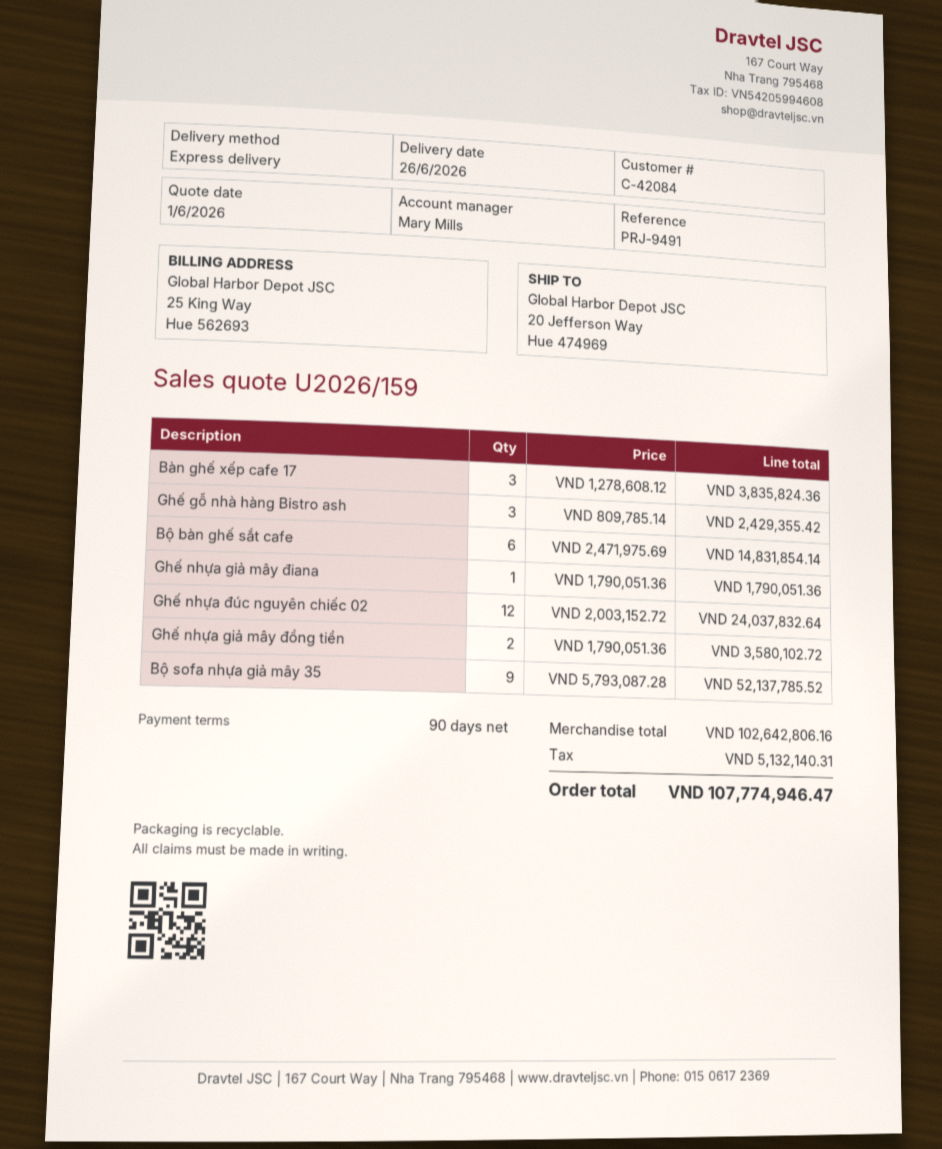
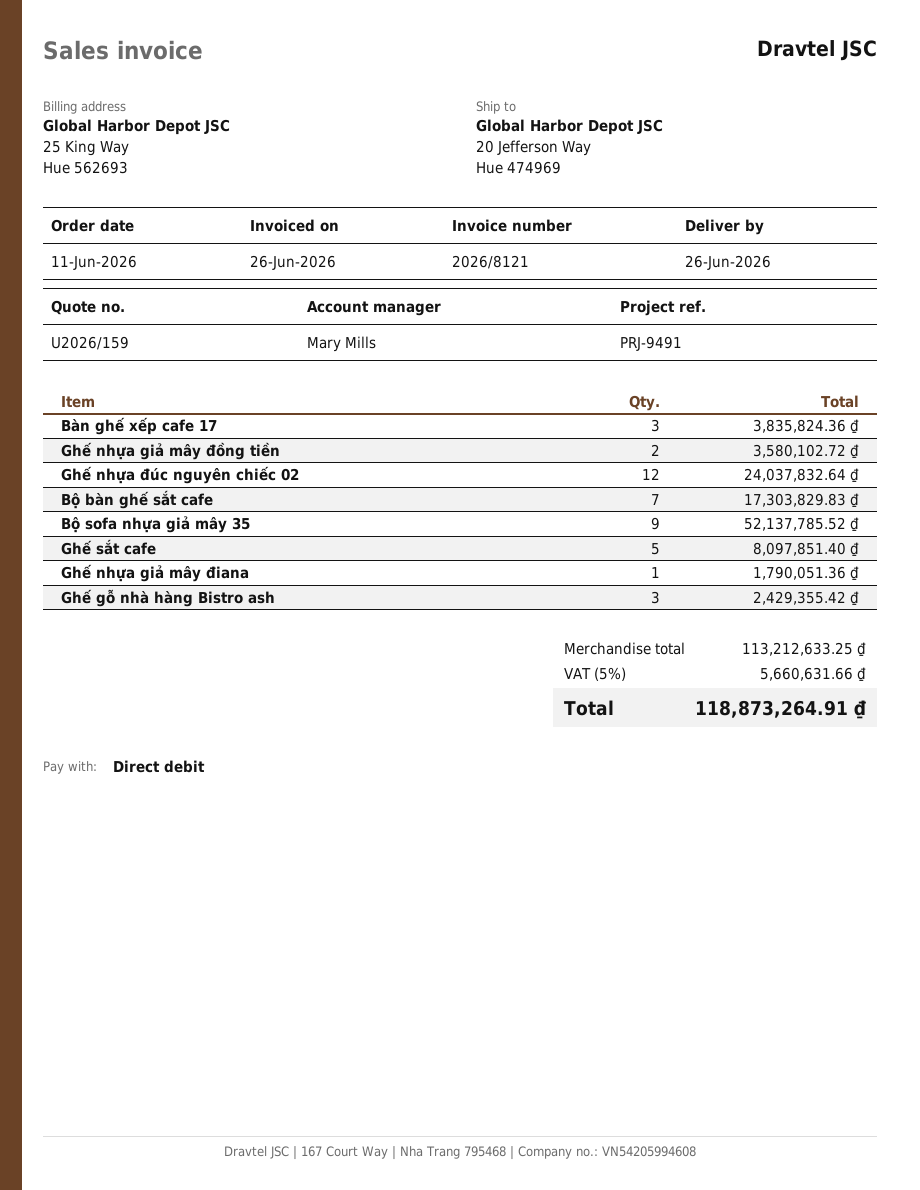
Bộ bàn ghế sắt cafe: 6 for 14831854.14 -> 7 for 17303829.83
Ghế sắt cafe: none -> 5 for 8097851.40
subtotal: 102642806.16 -> 113212633.25
tax: 5132140.31 -> 5660631.66
total: 107774946.47 -> 118873264.91

